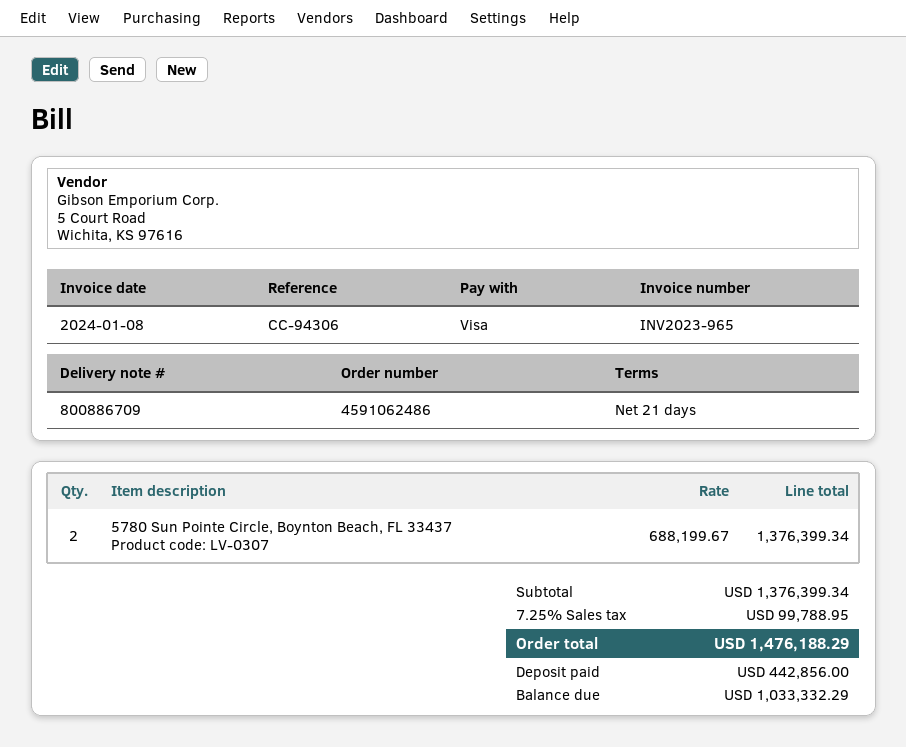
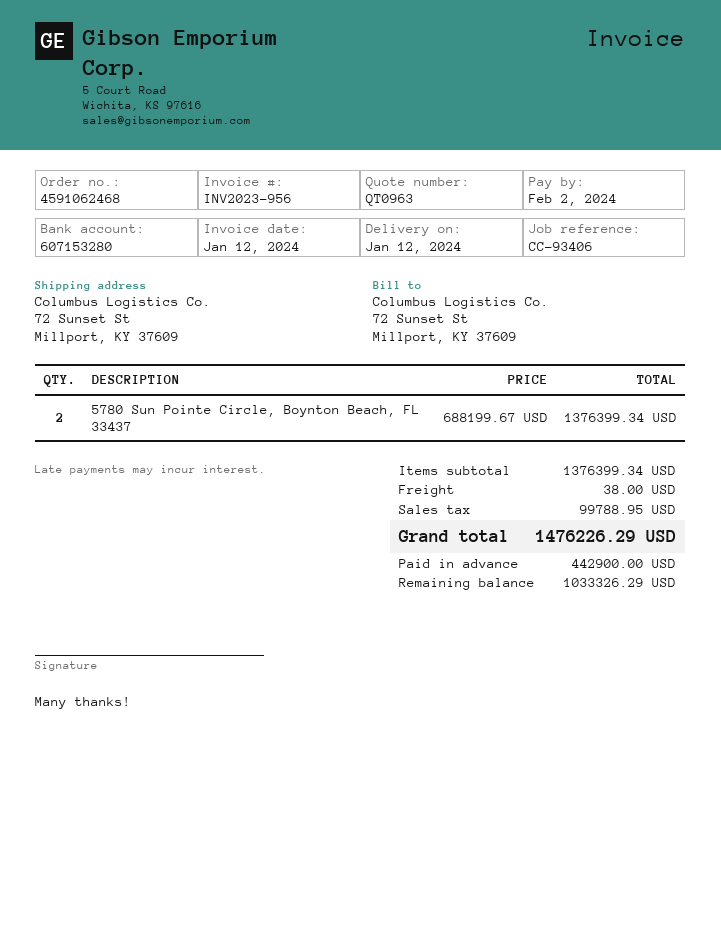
order number: 4591062486 -> 4591062468
invoice number: INV2023-965 -> INV2023-956
invoice date: 2024-01-08 -> 2024-01-12
reference: CC-94306 -> CC-93406
shipping: none -> 38.00
total: 1476188.29 -> 1476226.29
deposit: 442856.00 -> 442900.00
balance: 1033332.29 -> 1033326.29

